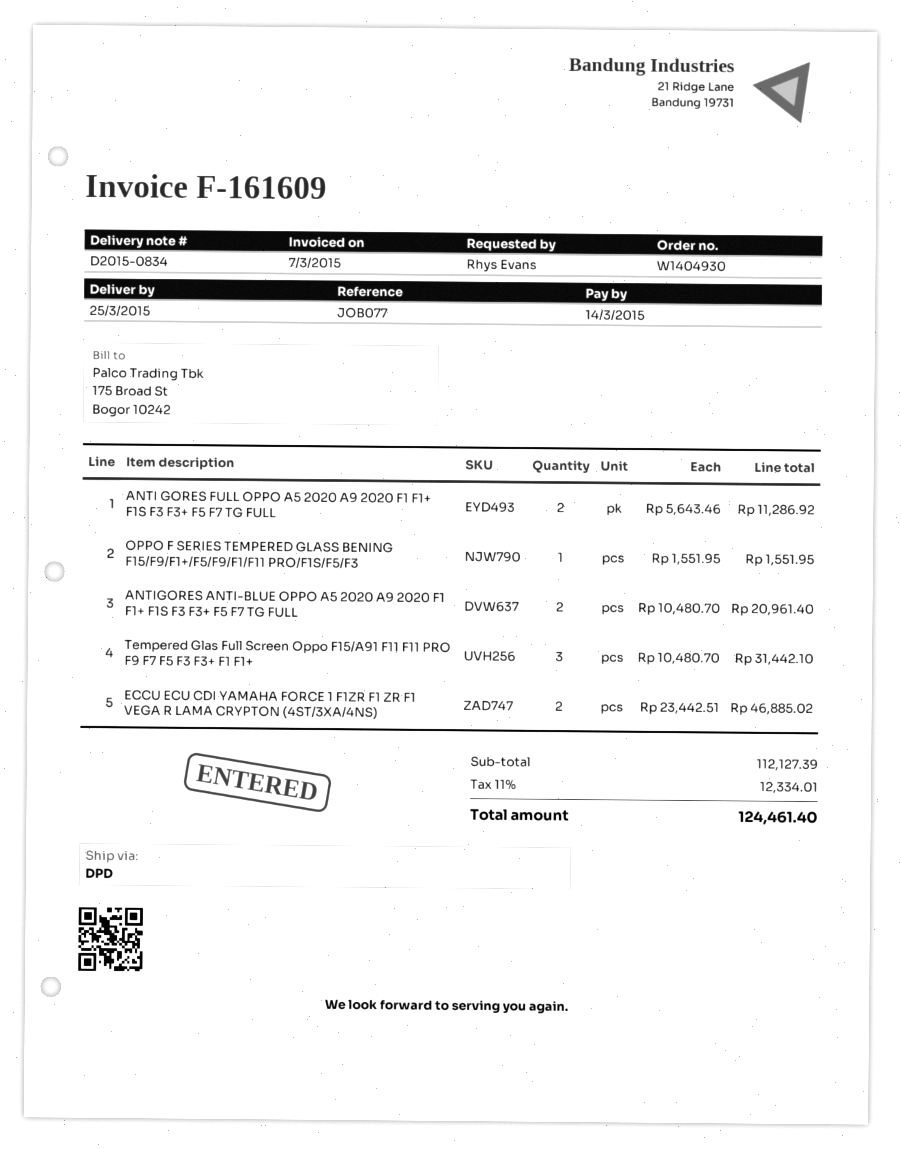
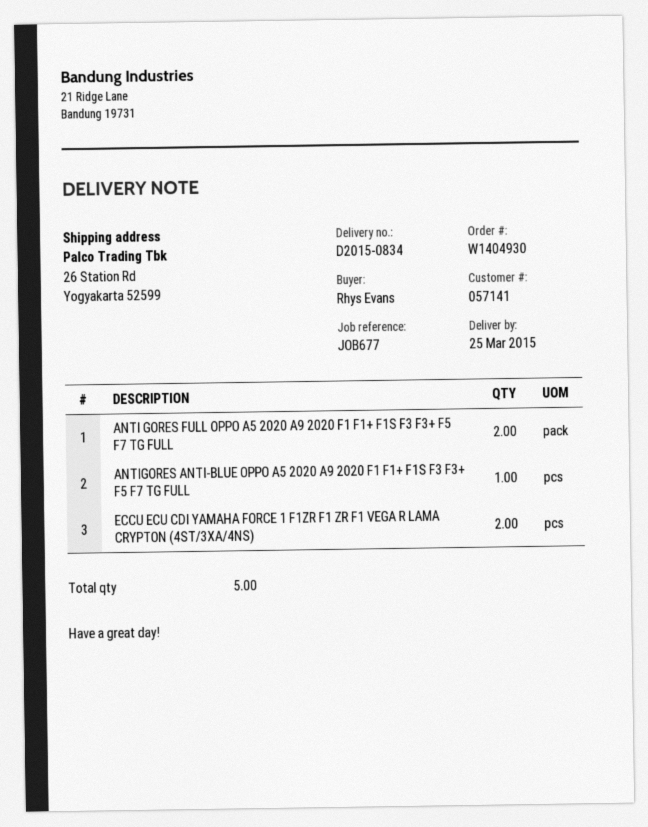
reference: JOB077 -> JOB677
OPPO F SERIES TEMPERED GLASS BENING F15/F9/F1+/F5/F9/F1/F11 PRO/F1S/F5/F3: 1 -> none
ANTIGORES ANTI-BLUE OPPO A5 2020 A9 2020 F1 F1+ F1S F3 F3+ F5 F7 TG FULL: 2 -> 1
Tempered Glas Full Screen Oppo F15/A91 F11 F11 PRO F9 F7 F5 F3 F3+ F1 F1+: 3 -> none

